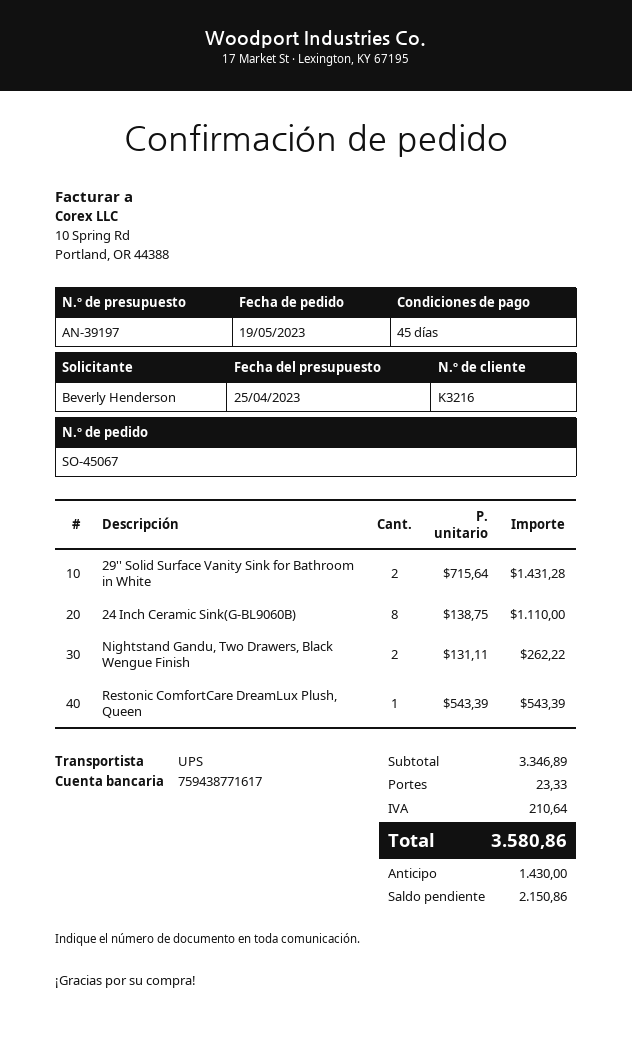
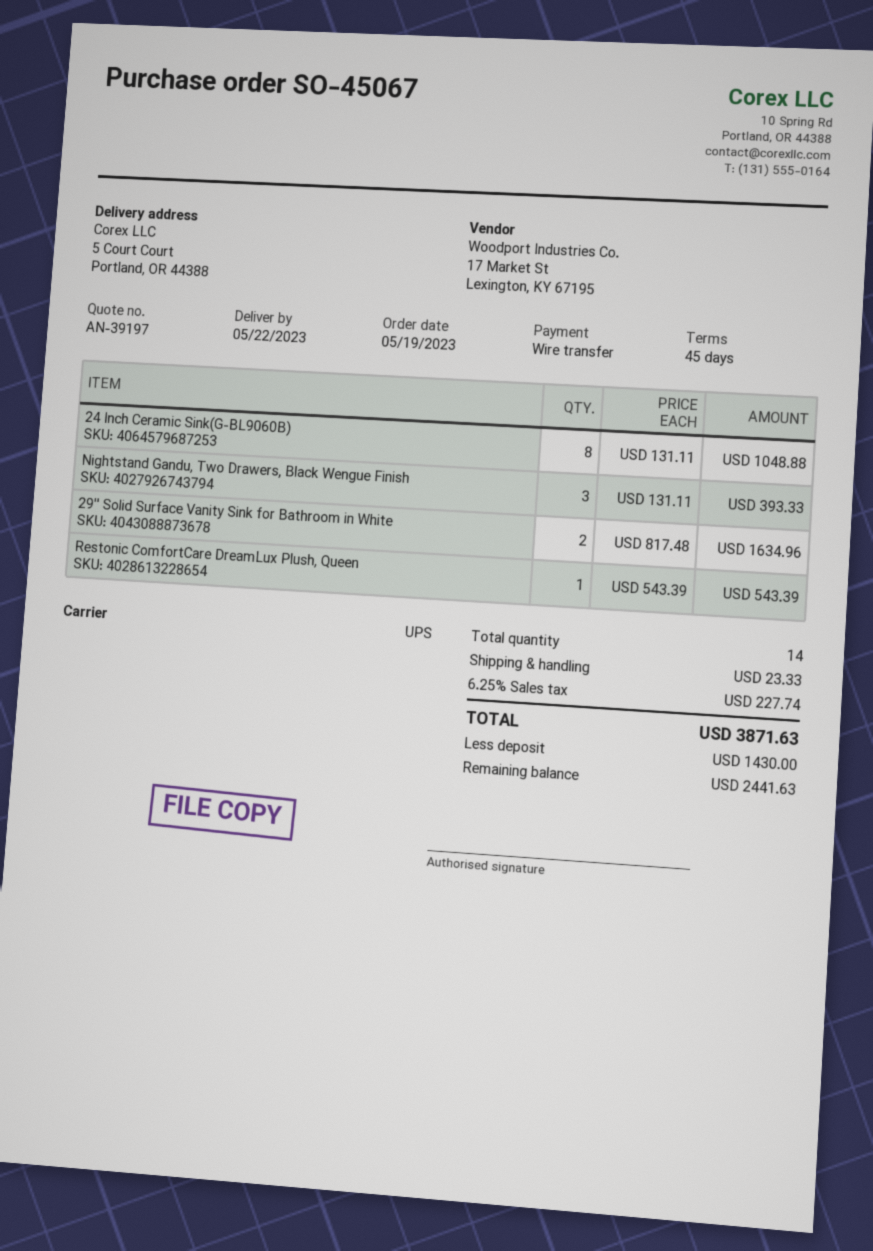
29'' Solid Surface Vanity Sink for Bathroom in White: 2 x 715.64 = 1431.28 -> 2 x 817.48 = 1634.96
24 Inch Ceramic Sink(G-BL9060B): 8 x 138.75 = 1110.00 -> 8 x 131.11 = 1048.88
Nightstand Gandu, Two Drawers, Black Wengue Finish: 2 x 131.11 = 262.22 -> 3 x 131.11 = 393.33
tax: 210.64 -> 227.74
total: 3580.86 -> 3871.63
balance: 2150.86 -> 2441.63

